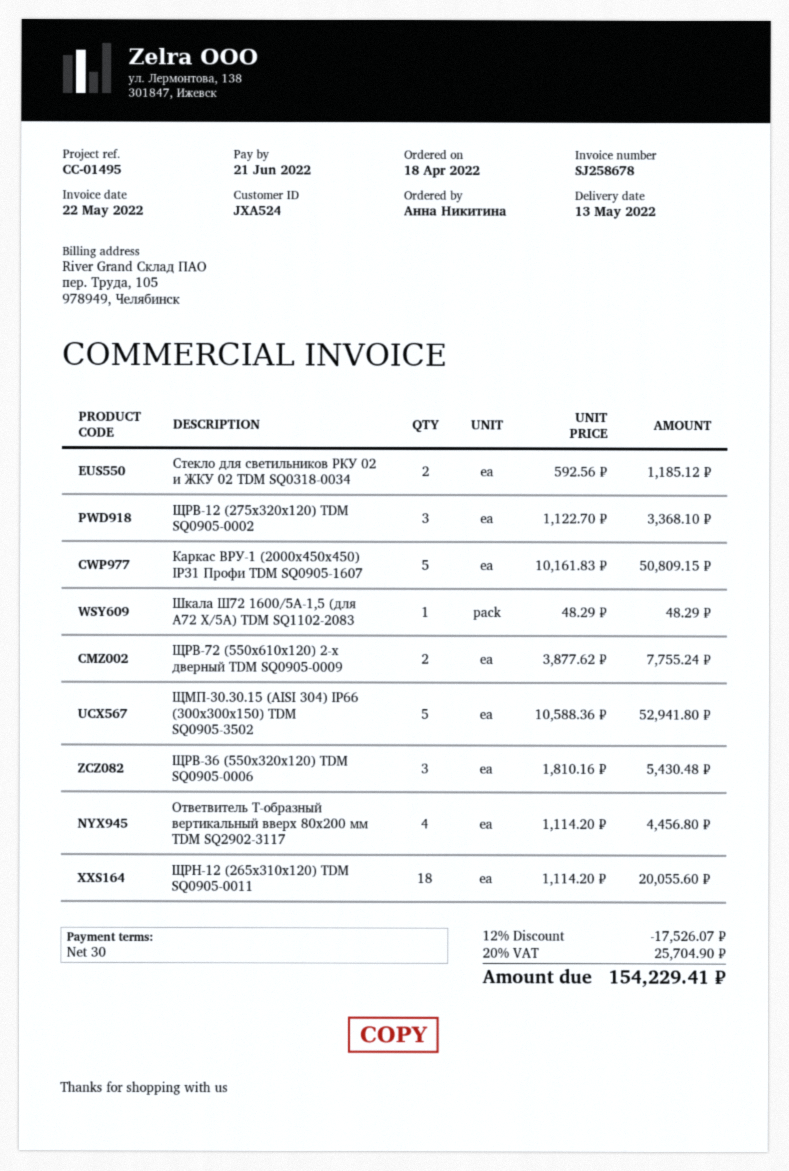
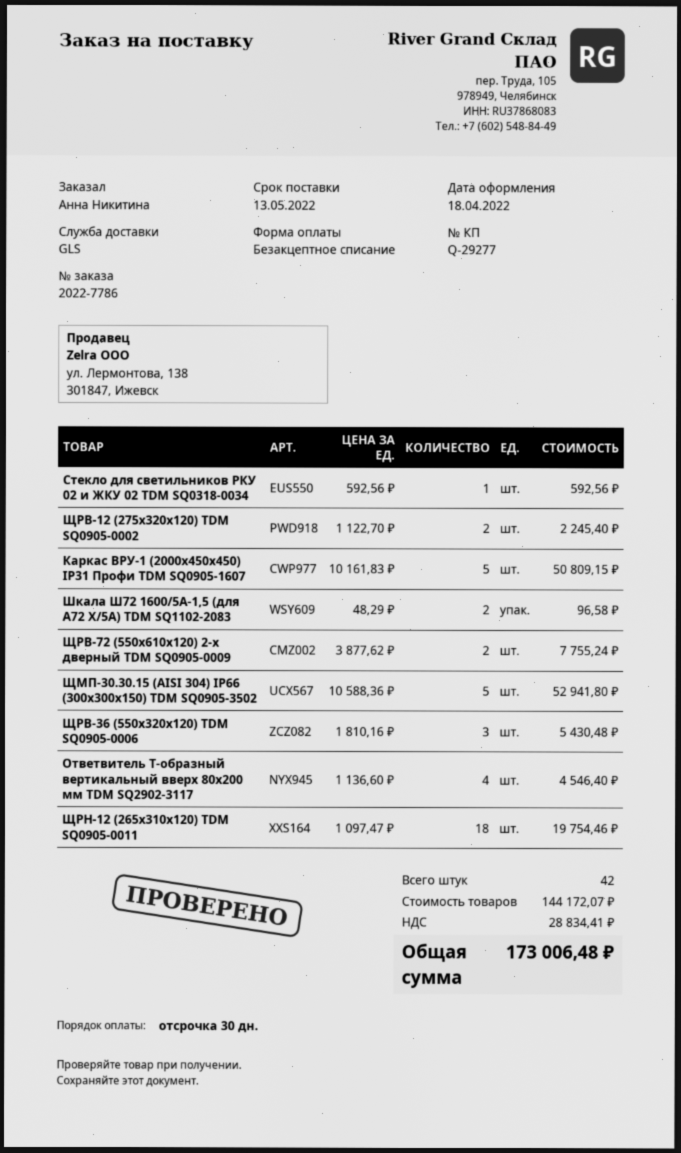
Стекло для светильников РКУ 02 и ЖКУ 02 TDM SQ0318-0034: 2 x 592.56 = 1185.12 -> 1 x 592.56 = 592.56
ЩРВ-12 (275х320х120) TDM SQ0905-0002: 3 x 1122.70 = 3368.10 -> 2 x 1122.70 = 2245.40
Шкала Ш72 1600/5А-1,5 (для А72 Х/5А) TDM SQ1102-2083: 1 x 48.29 = 48.29 -> 2 x 48.29 = 96.58
Ответвитель Т-образный вертикальный вверх 80х200 мм TDM SQ2902-3117: 4 x 1114.20 = 4456.80 -> 4 x 1136.60 = 4546.40
ЩРН-12 (265х310х120) TDM SQ0905-0011: 18 x 1114.20 = 20055.60 -> 18 x 1097.47 = 19754.46
discount: 12% = 17526.07 -> none
tax: 25704.90 -> 28834.41
total: 154229.41 -> 173006.48

